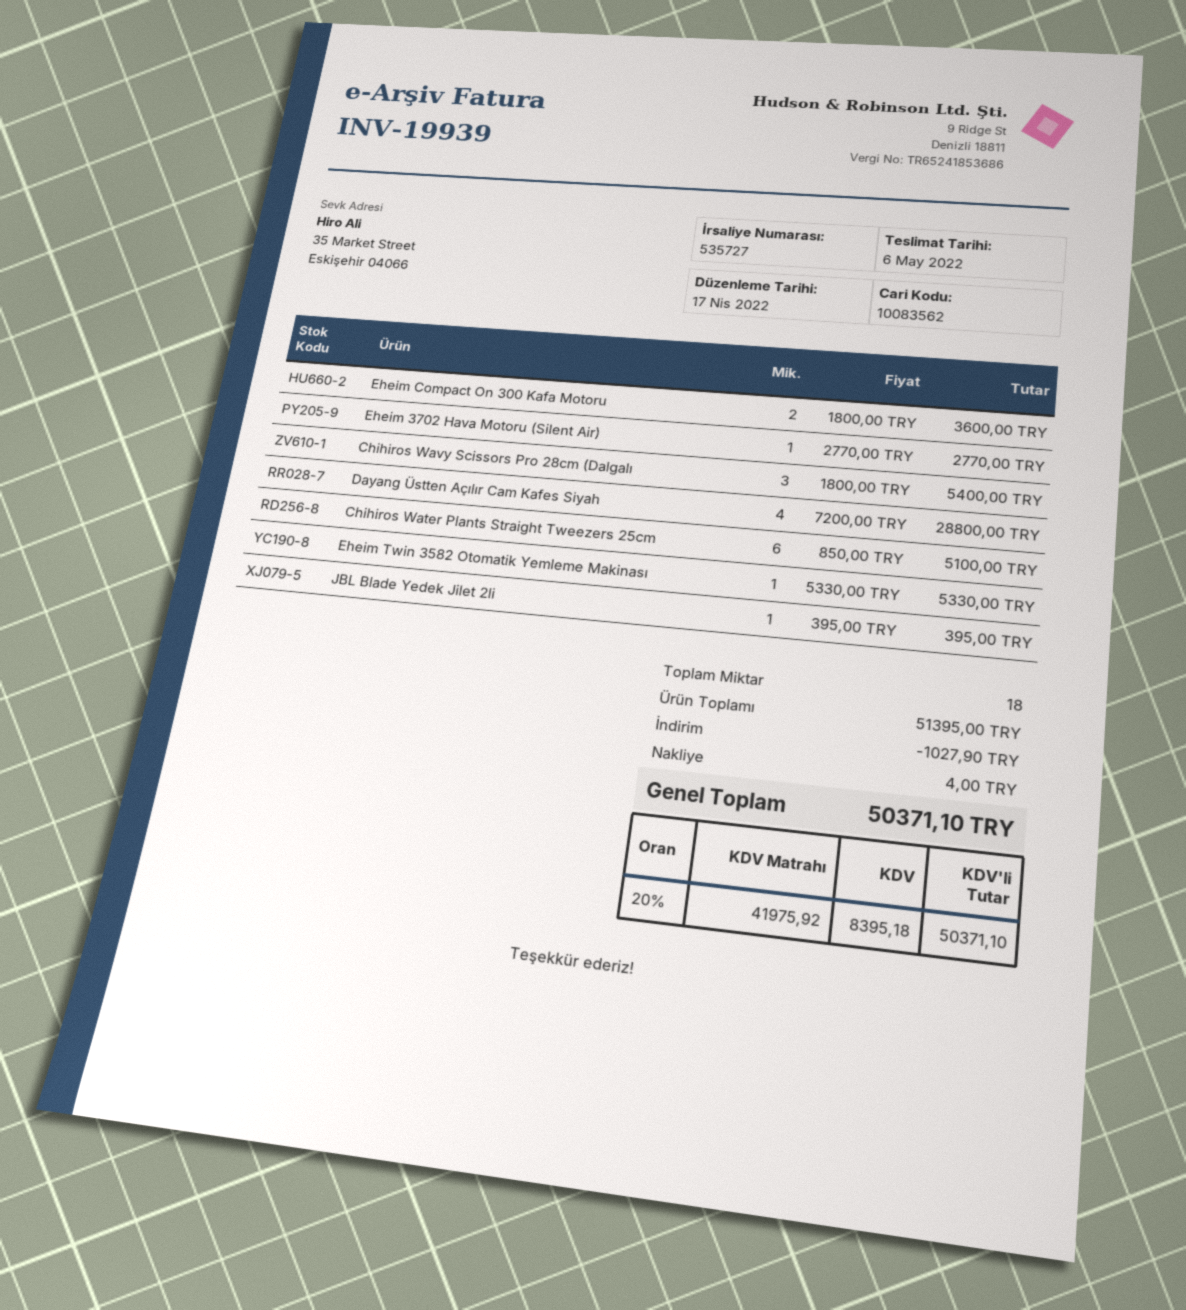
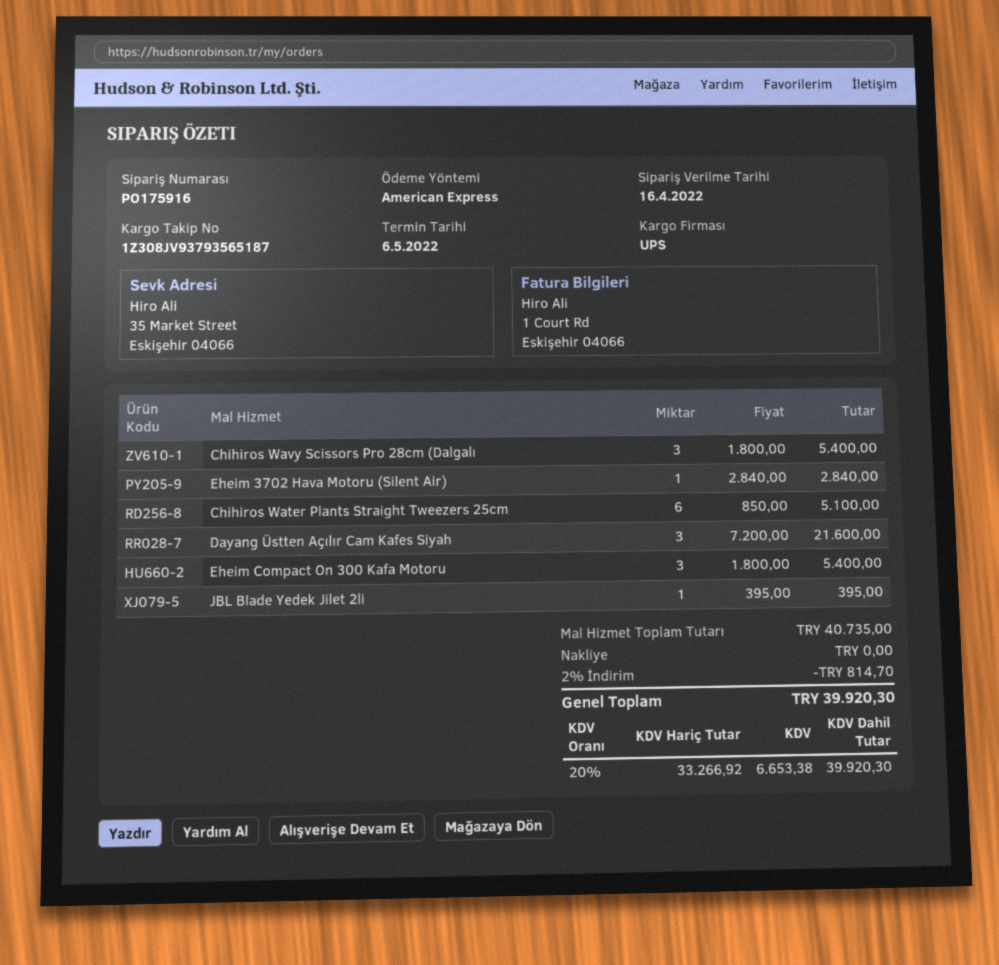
Eheim Compact On 300 Kafa Motoru: 2 x 1800.00 = 3600.00 -> 3 x 1800.00 = 5400.00
Eheim 3702 Hava Motoru (Silent Air): 1 x 2770.00 = 2770.00 -> 1 x 2840.00 = 2840.00
Dayang Üstten Açılır Cam Kafes Siyah: 4 x 7200.00 = 28800.00 -> 3 x 7200.00 = 21600.00
Eheim Twin 3582 Otomatik Yemleme Makinası: 1 x 5330.00 = 5330.00 -> none
subtotal: 51395.00 -> 40735.00
discount: 1027.90 -> 814.70
shipping: 4.00 -> 0.00
net: 41975.92 -> 33266.92
tax: 20% = 8395.18 -> 20% = 6653.38
total: 50371.10 -> 39920.30

